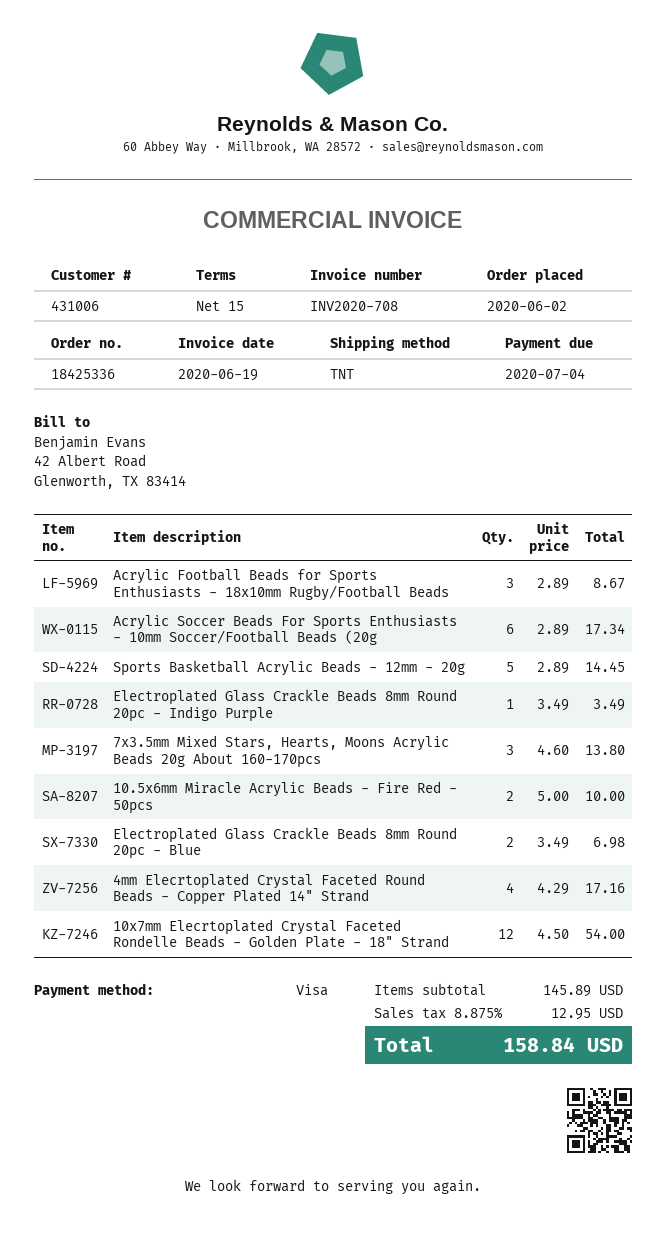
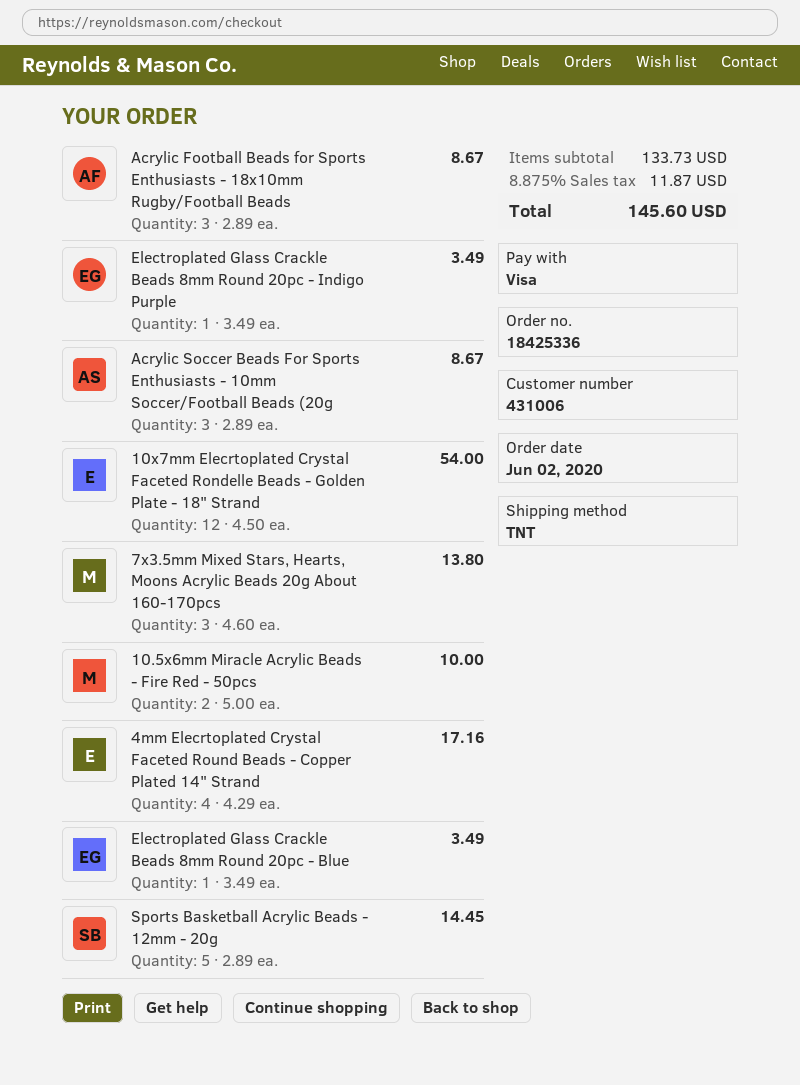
Acrylic Soccer Beads For Sports Enthusiasts - 10mm Soccer/Football Beads (20g: 6 x 2.89 = 17.34 -> 3 x 2.89 = 8.67
Electroplated Glass Crackle Beads 8mm Round 20pc - Blue: 2 x 3.49 = 6.98 -> 1 x 3.49 = 3.49
subtotal: 145.89 -> 133.73
tax: 8.875% = 12.95 -> 8.875% = 11.87
total: 158.84 -> 145.60

